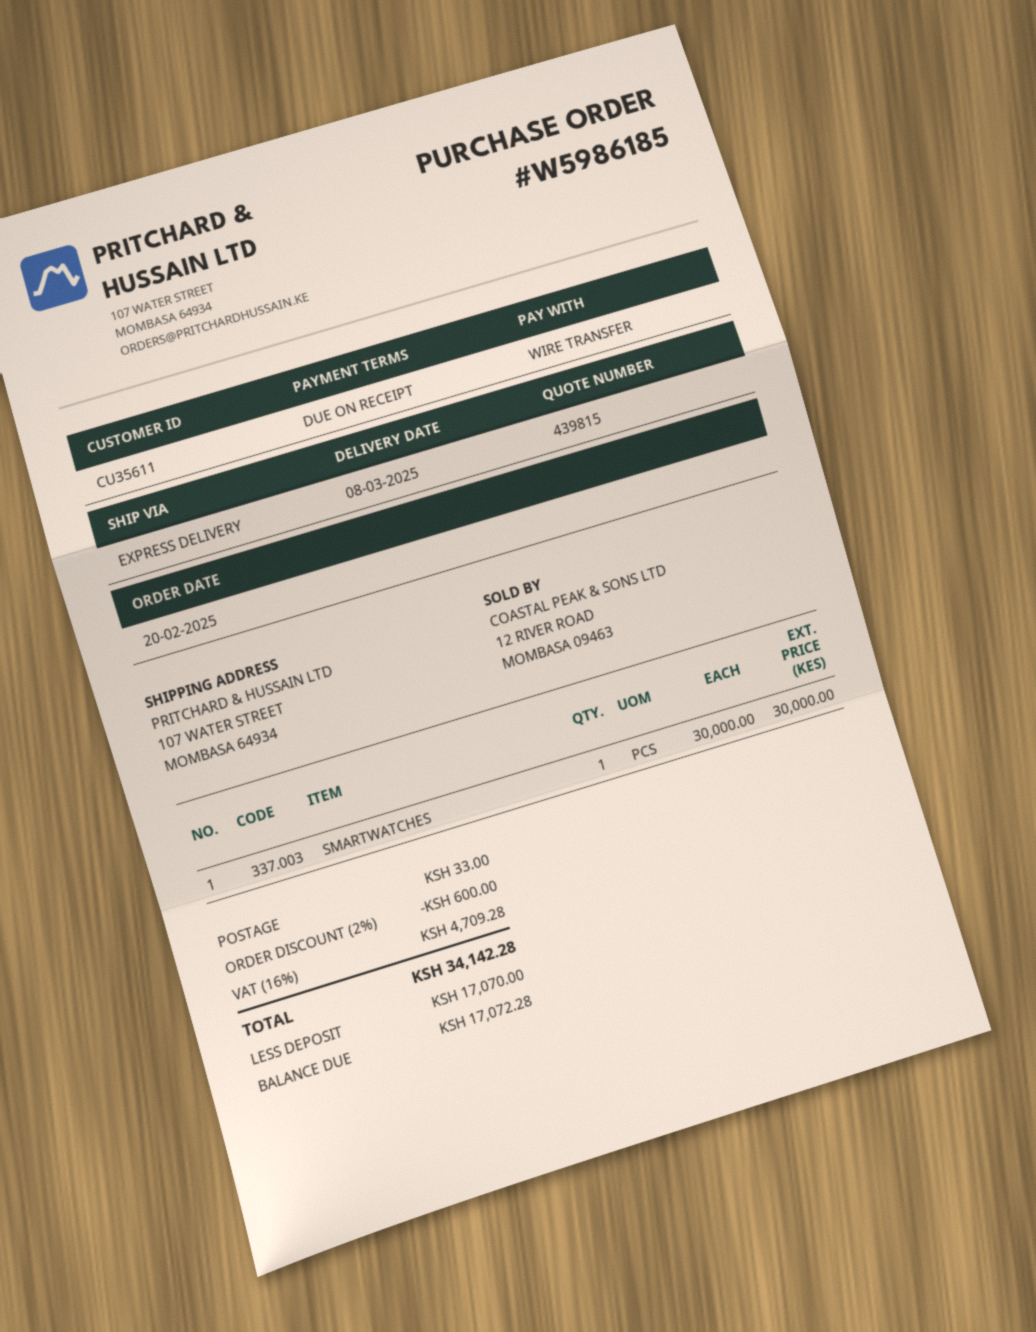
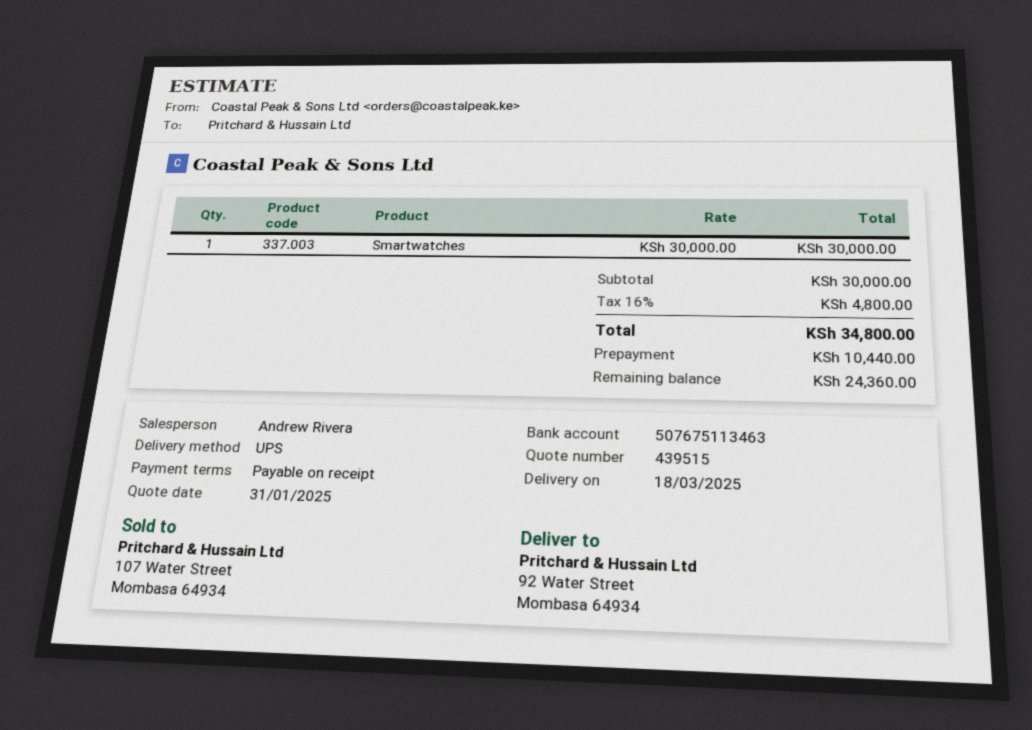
quote number: 439815 -> 439515
delivery date: 2025-03-08 -> 2025-03-18
shipping method: express -> UPS
ship to: 107 WATER STREET, MOMBASA 64934 -> 92 Water Street, Mombasa 64934
discount: 2% = 600.00 -> none
shipping: 33.00 -> none
tax: 16% = 4709.28 -> 16% = 4800.00
total: 34142.28 -> 34800.00
deposit: 17070.00 -> 10440.00
balance: 17072.28 -> 24360.00

